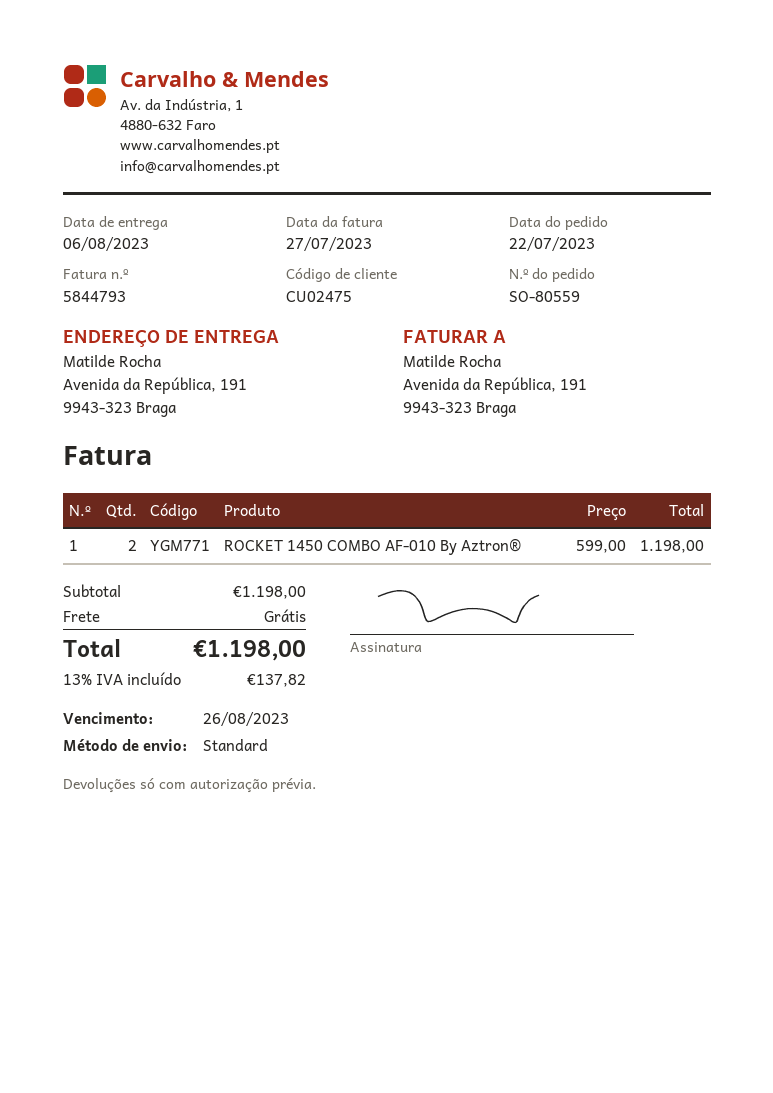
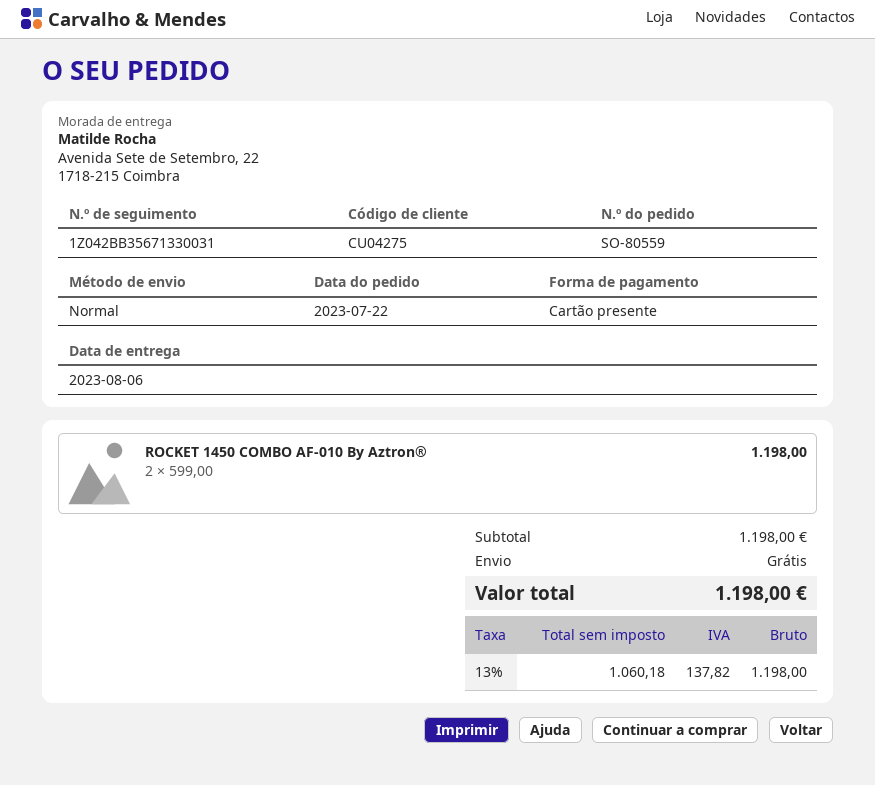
customer number: CU02475 -> CU04275
ship to: Avenida da República, 191, 9943-323 Braga -> Avenida Sete de Setembro, 22, 1718-215 Coimbra

